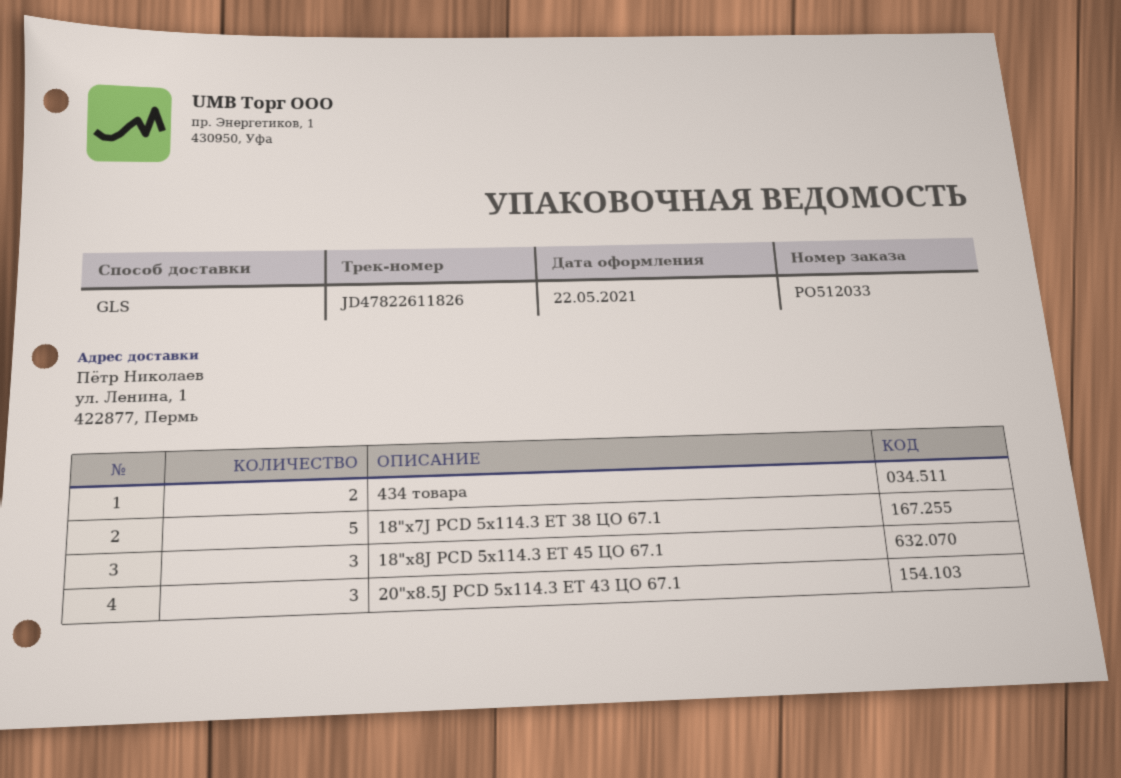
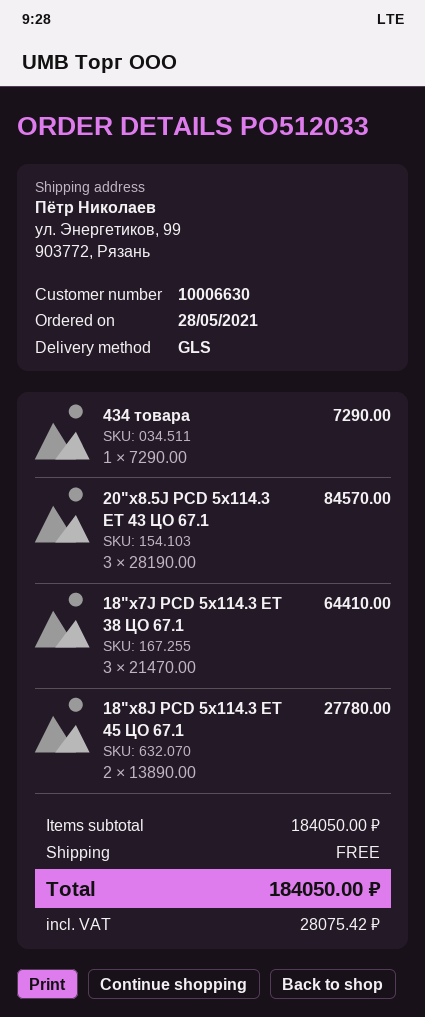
order date: 2021-05-22 -> 2021-05-28
ship to: ул. Ленина, 1, 422877, Пермь -> ул. Энергетиков, 99, 903772, Рязань
434 товара: 2 -> 1
18"x7J PCD 5x114.3 ЕТ 38 ЦО 67.1: 5 -> 3
18"x8J PCD 5x114.3 ЕТ 45 ЦО 67.1: 3 -> 2

